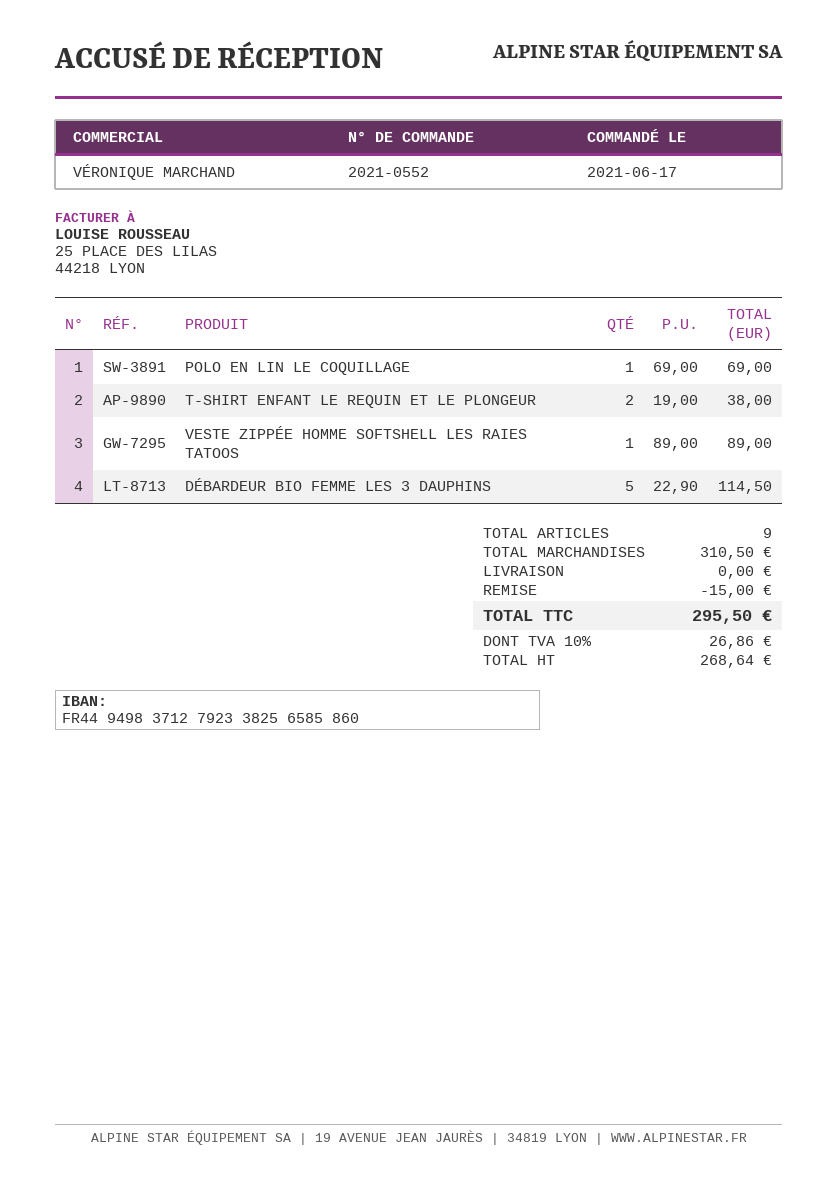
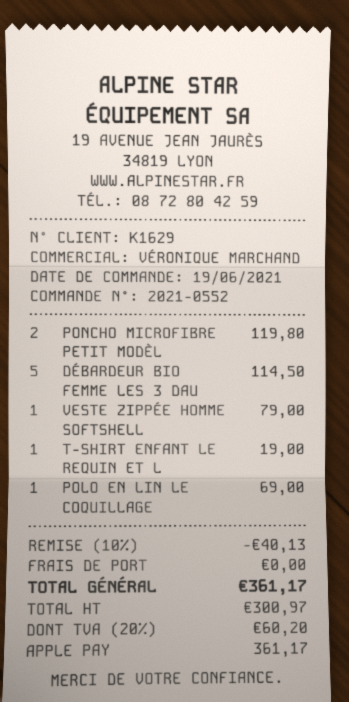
order date: 2021-06-17 -> 2021-06-19
T-SHIRT ENFANT LE REQUIN ET LE PLONGEUR: 2 for 38.00 -> 1 for 19.00
VESTE ZIPPÉE HOMME SOFTSHELL LES RAIES TATOOS: 1 for 89.00 -> 1 for 79.00
PONCHO MICROFIBRE PETIT MODÈL: none -> 2 for 119.80
discount: 15.00 -> 40.13
net: 268.64 -> 300.97
tax: 10% = 26.86 -> 20% = 60.20
total: 295.50 -> 361.17

